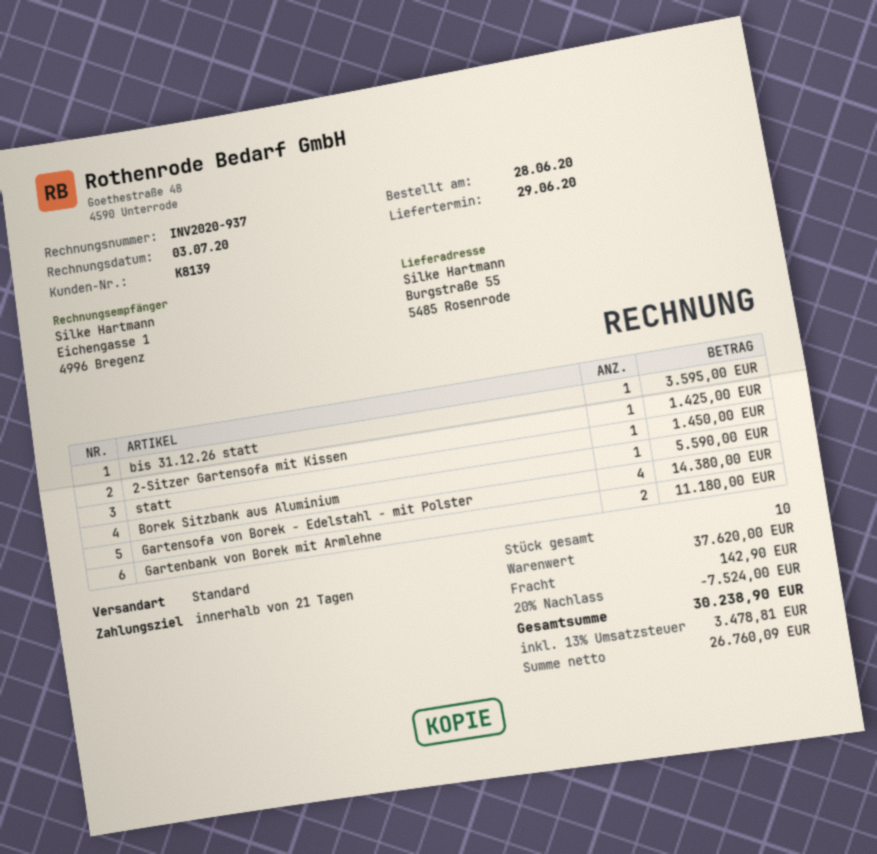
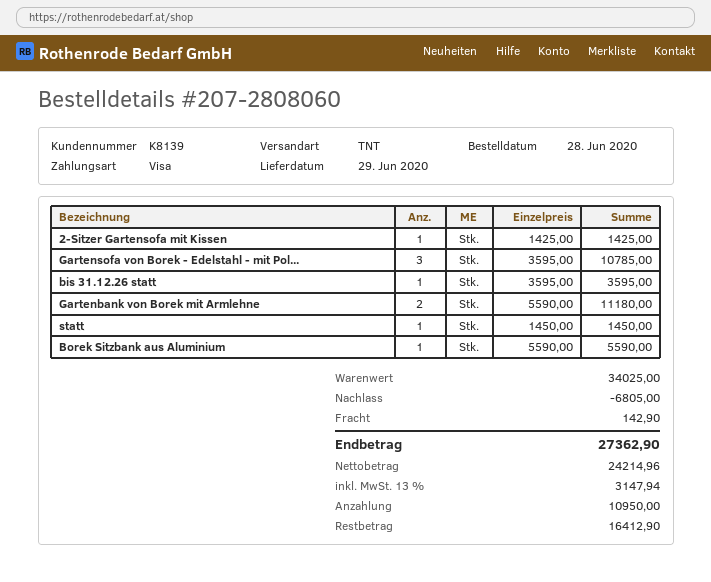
shipping method: standard -> TNT
Gartensofa von Borek - Edelstahl - mit Polster: 4 for 14380.00 -> 3 for 10785.00
subtotal: 37620.00 -> 34025.00
discount: 7524.00 -> 6805.00
net: 26760.09 -> 24214.96
tax: 13% = 3478.81 -> 13% = 3147.94
total: 30238.90 -> 27362.90

